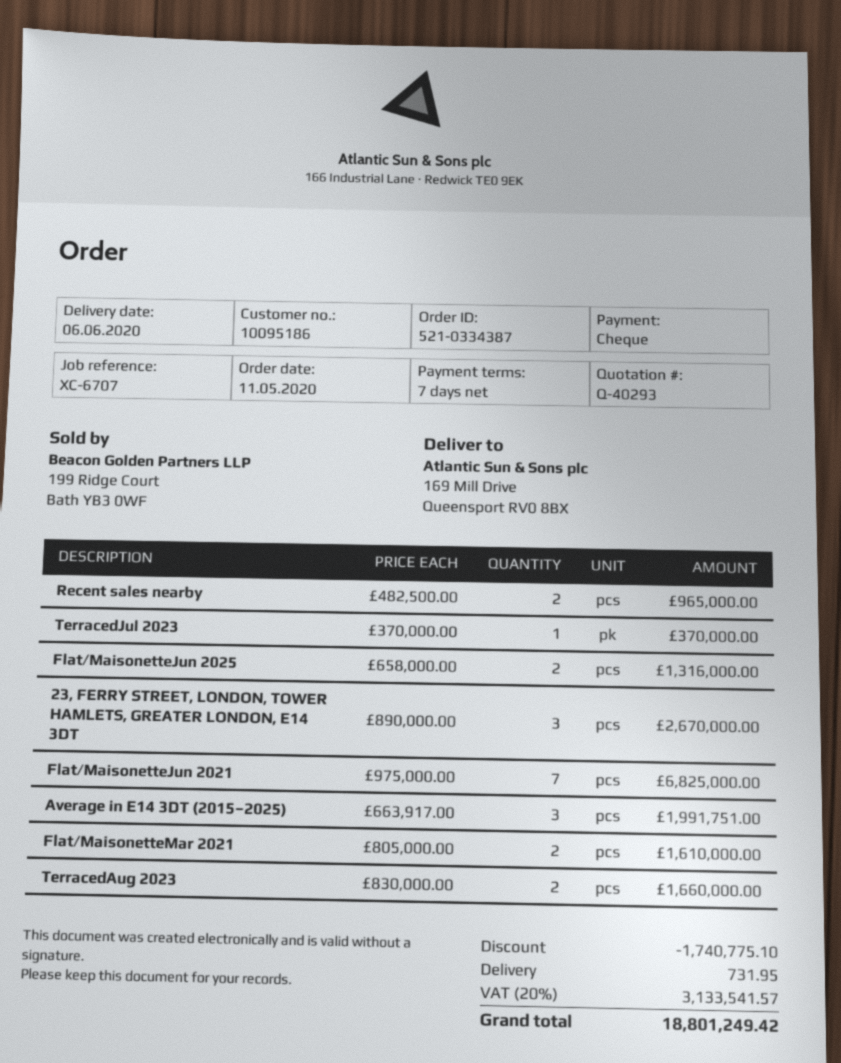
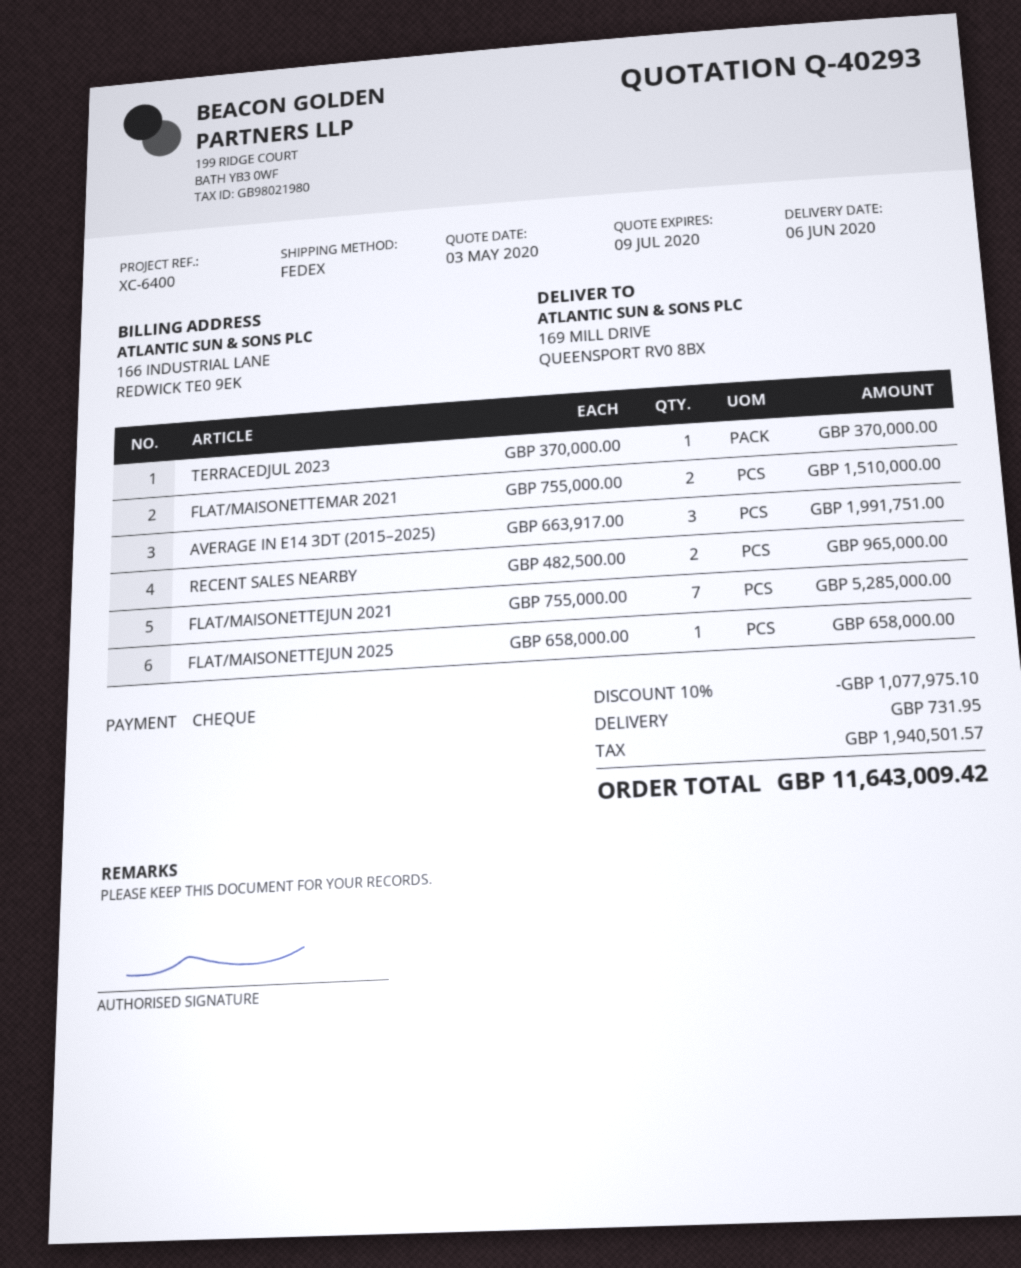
reference: XC-6707 -> XC-6400
Flat/MaisonetteJun 2025: 2 x 658000.00 = 1316000.00 -> 1 x 658000.00 = 658000.00
23, FERRY STREET, LONDON, TOWER HAMLETS, GREATER LONDON, E14 3DT: 3 x 890000.00 = 2670000.00 -> none
Flat/MaisonetteJun 2021: 7 x 975000.00 = 6825000.00 -> 7 x 755000.00 = 5285000.00
Flat/MaisonetteMar 2021: 2 x 805000.00 = 1610000.00 -> 2 x 755000.00 = 1510000.00
TerracedAug 2023: 2 x 830000.00 = 1660000.00 -> none
discount: 1740775.10 -> 1077975.10
tax: 3133541.57 -> 1940501.57
total: 18801249.42 -> 11643009.42

